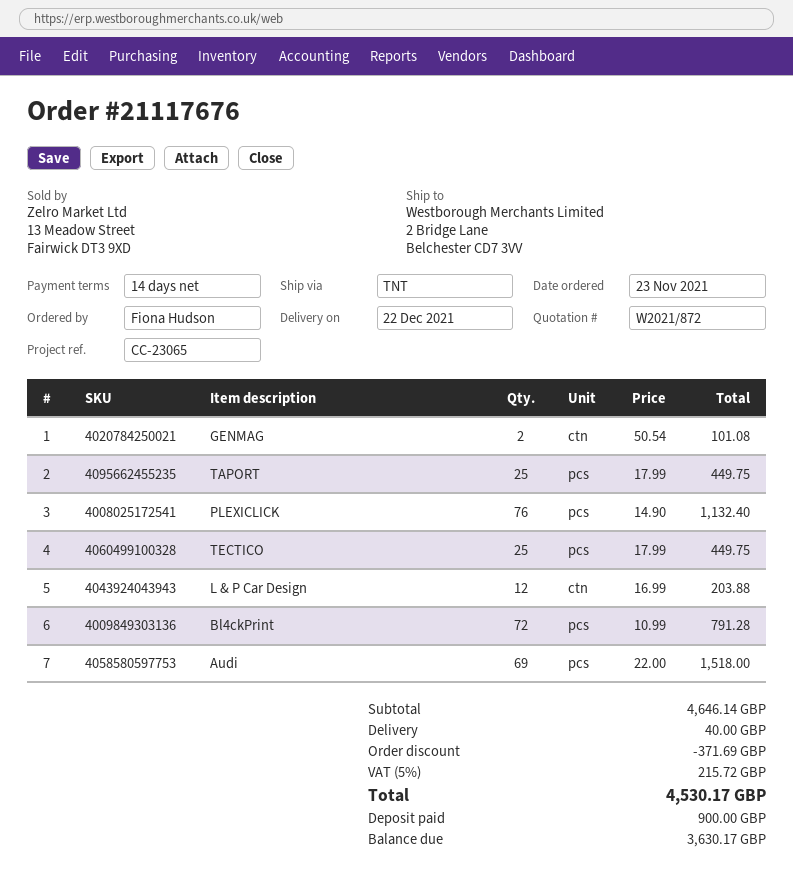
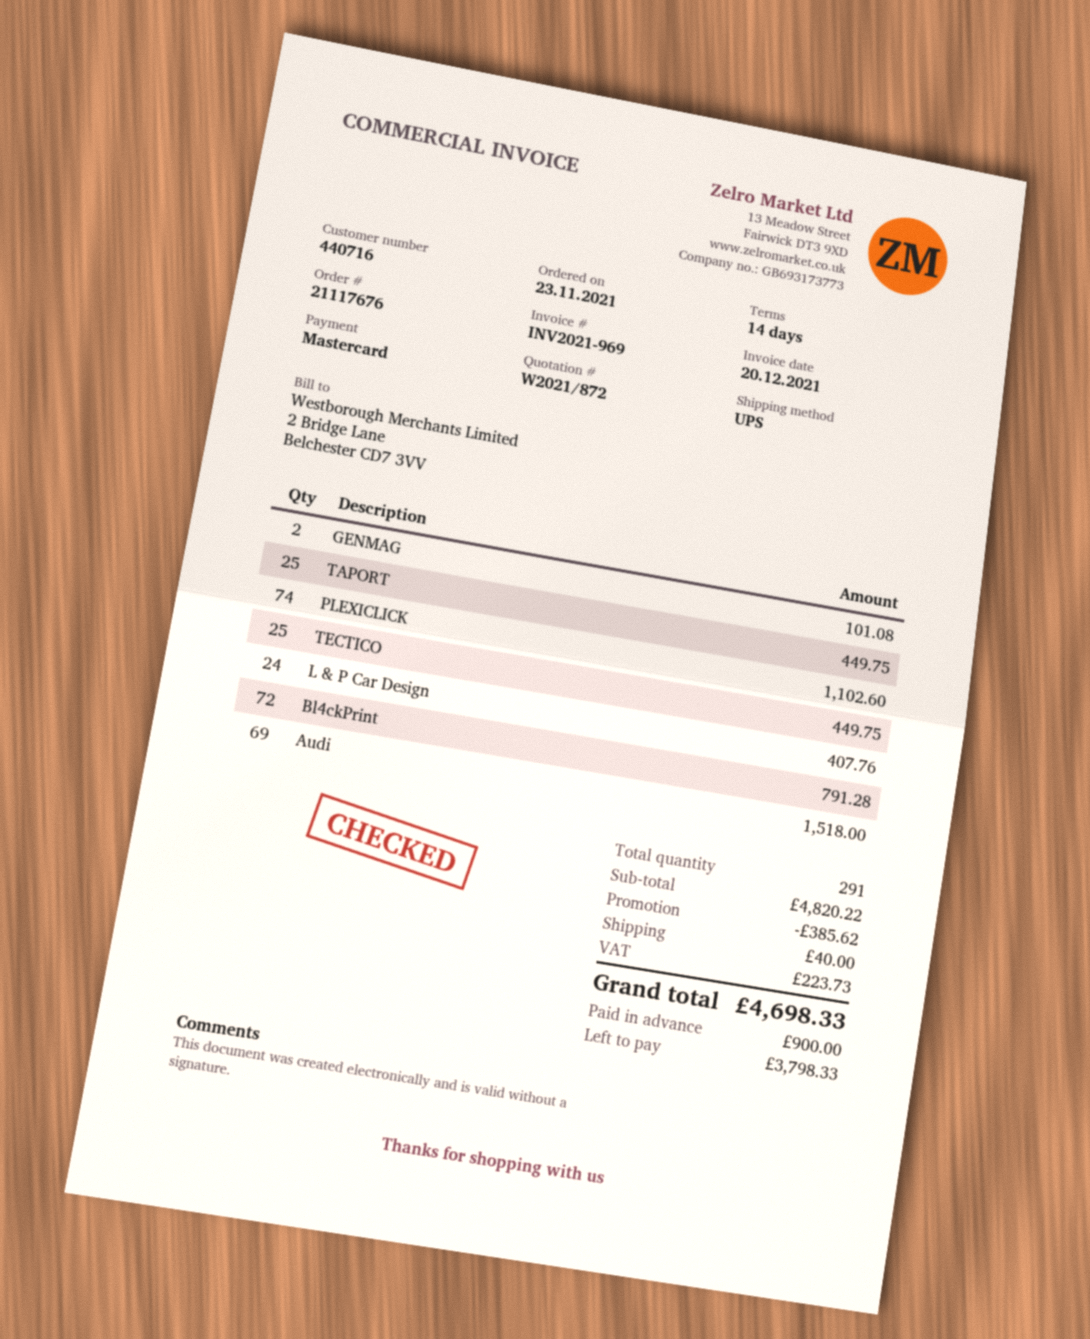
shipping method: TNT -> UPS
PLEXICLICK: 76 for 1132.40 -> 74 for 1102.60
L & P Car Design: 12 for 203.88 -> 24 for 407.76
subtotal: 4646.14 -> 4820.22
discount: 371.69 -> 385.62
tax: 215.72 -> 223.73
total: 4530.17 -> 4698.33
balance: 3630.17 -> 3798.33

